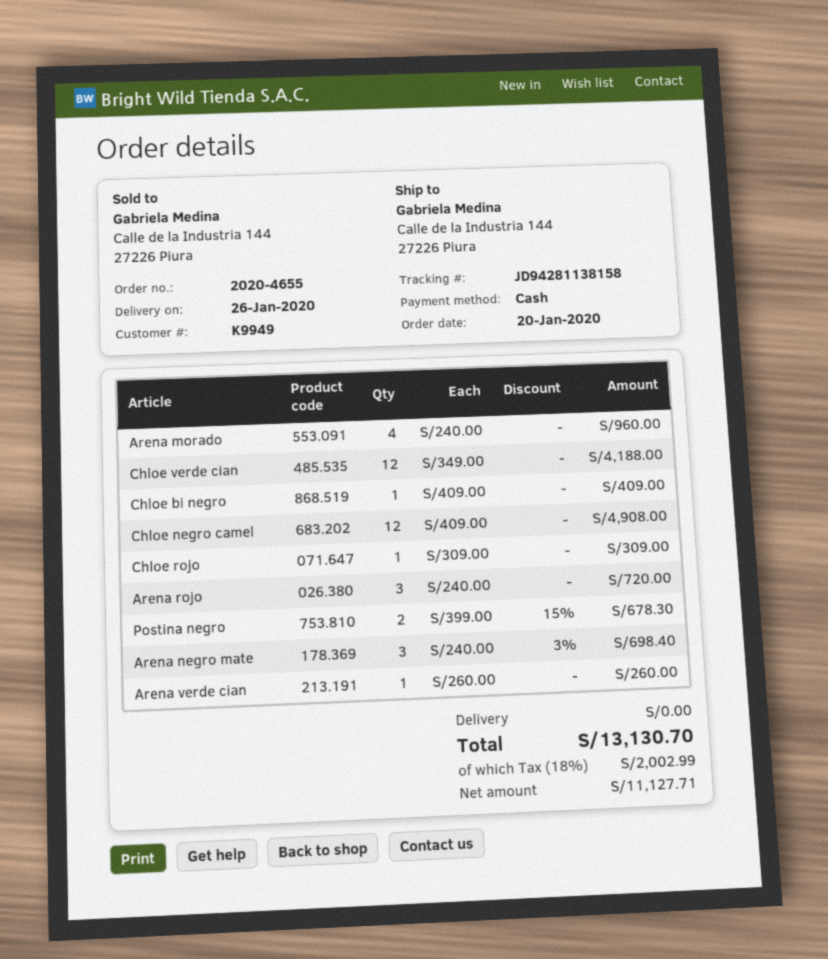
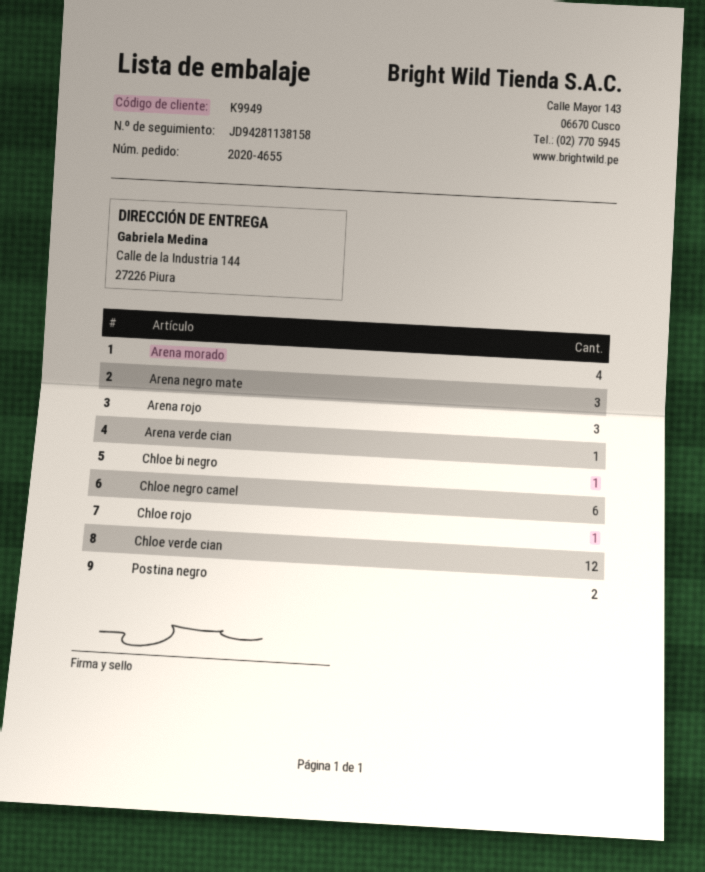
Chloe negro camel: 12 -> 6

